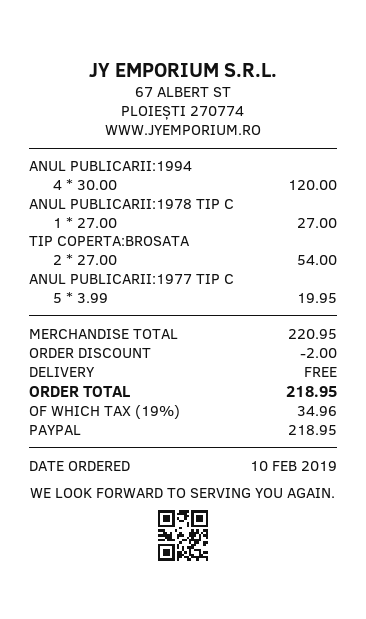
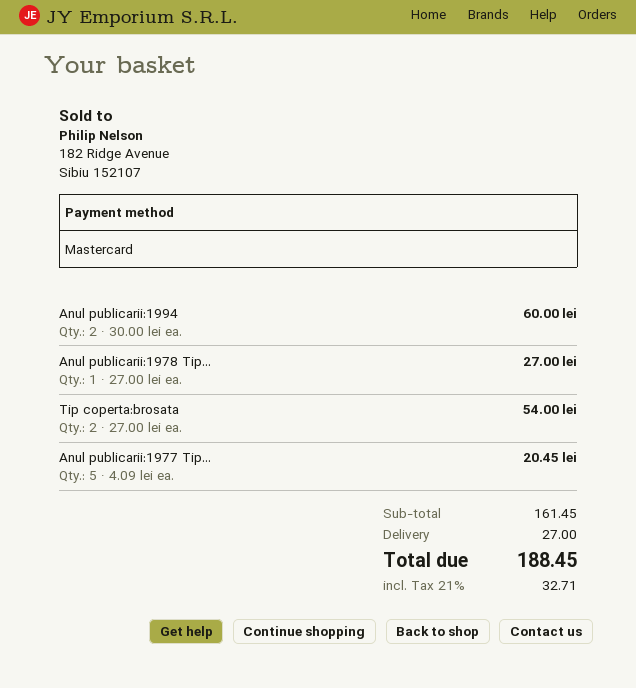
payment method: PayPal -> Mastercard
ANUL PUBLICARII:1994: 4 x 30.00 = 120.00 -> 2 x 30.00 = 60.00
ANUL PUBLICARII:1977 TIP C: 5 x 3.99 = 19.95 -> 5 x 4.09 = 20.45
subtotal: 220.95 -> 161.45
discount: 2.00 -> none
shipping: 0.00 -> 27.00
tax: 19% = 34.96 -> 21% = 32.71
total: 218.95 -> 188.45

